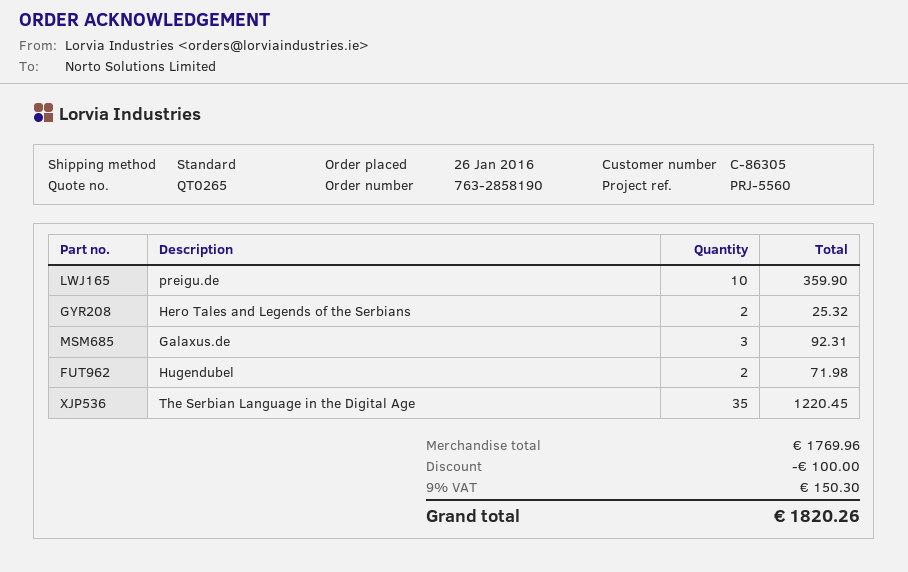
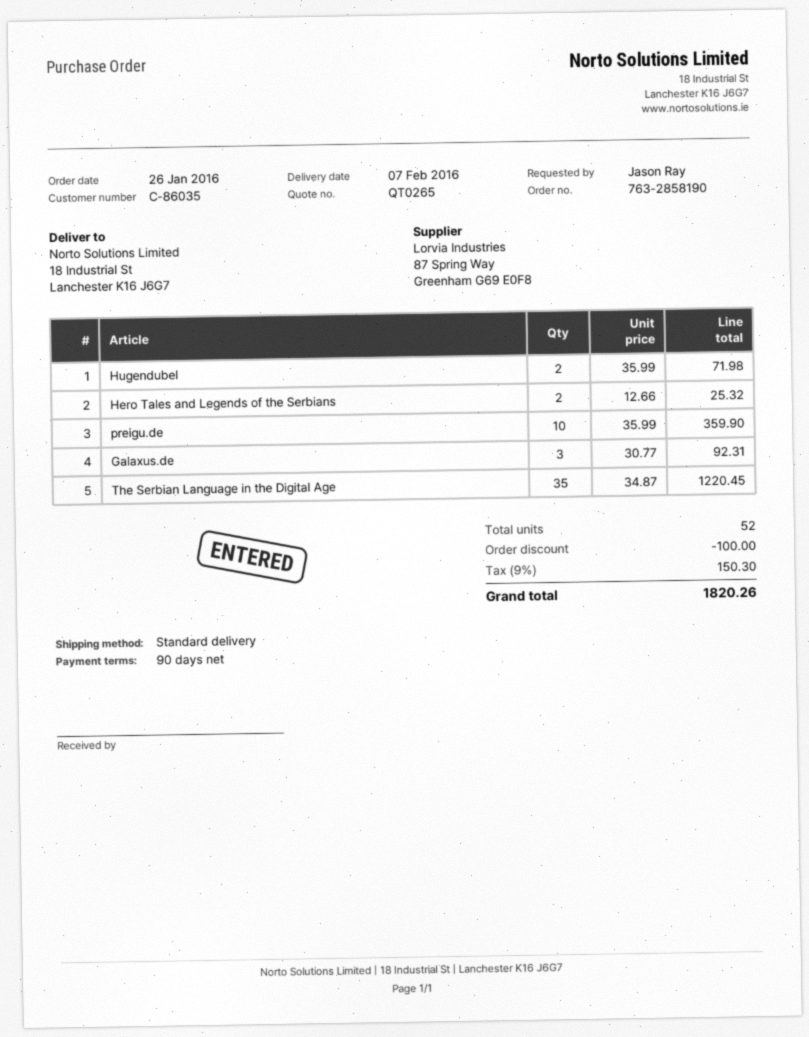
customer number: C-86305 -> C-86035

